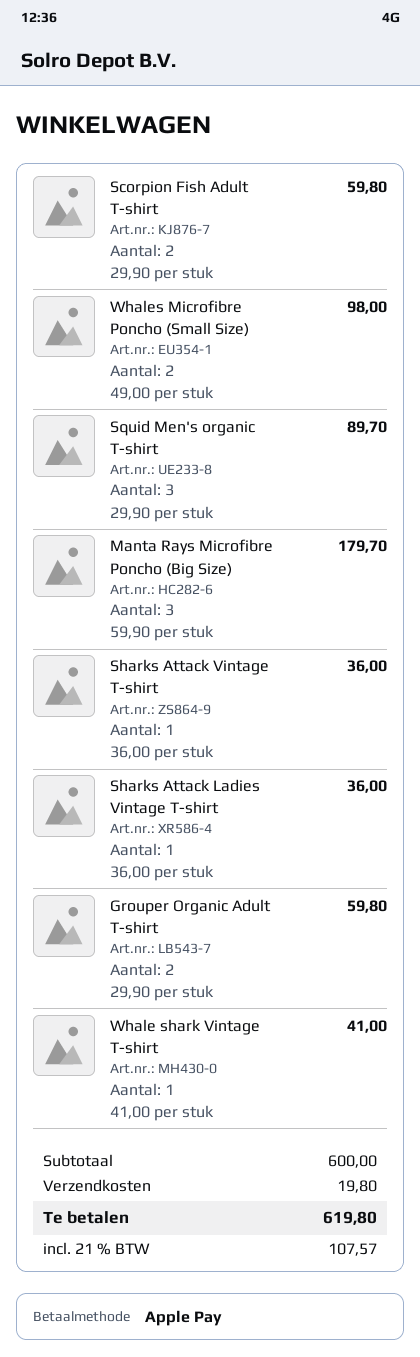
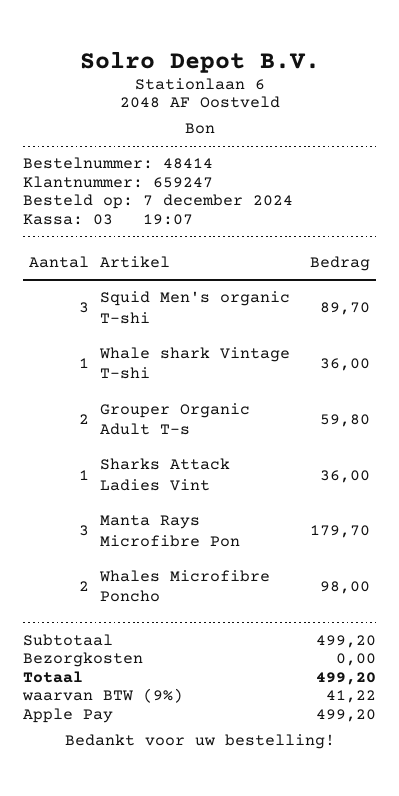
Scorpion Fish Adult T-shirt: 2 for 59.80 -> none
Sharks Attack Vintage T-shirt: 1 for 36.00 -> none
Whale shark Vintage T-shirt: 1 for 41.00 -> 1 for 36.00
subtotal: 600.00 -> 499.20
shipping: 19.80 -> 0.00
tax: 21% = 107.57 -> 9% = 41.22
total: 619.80 -> 499.20

